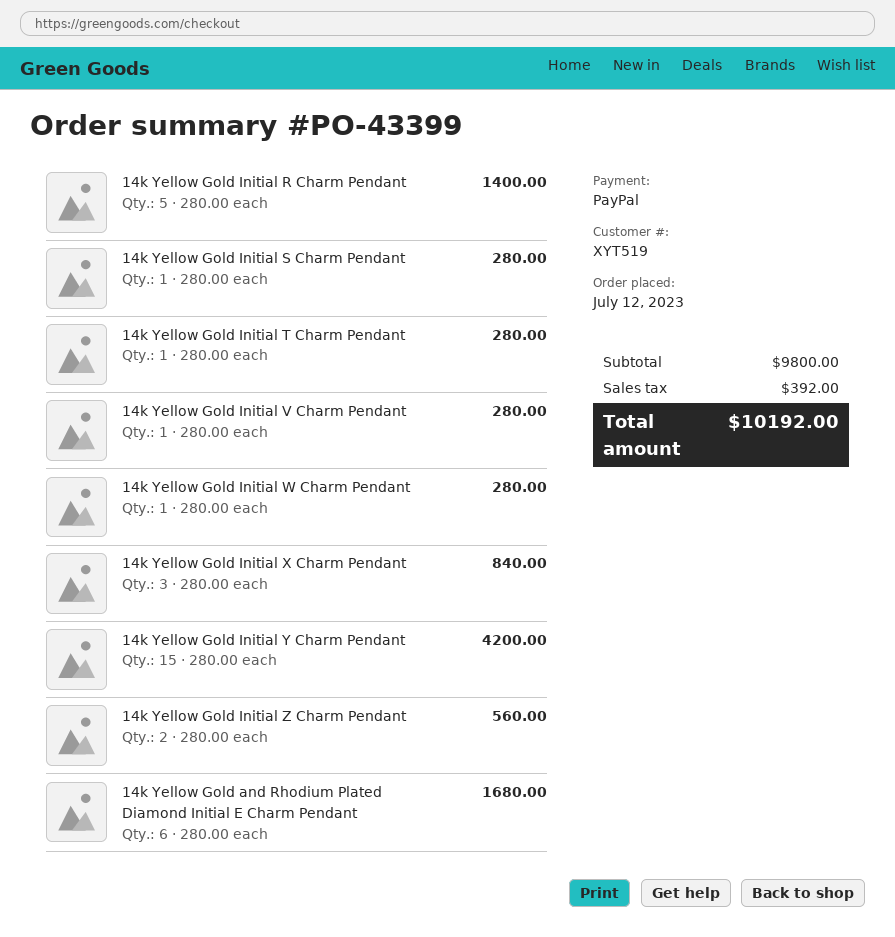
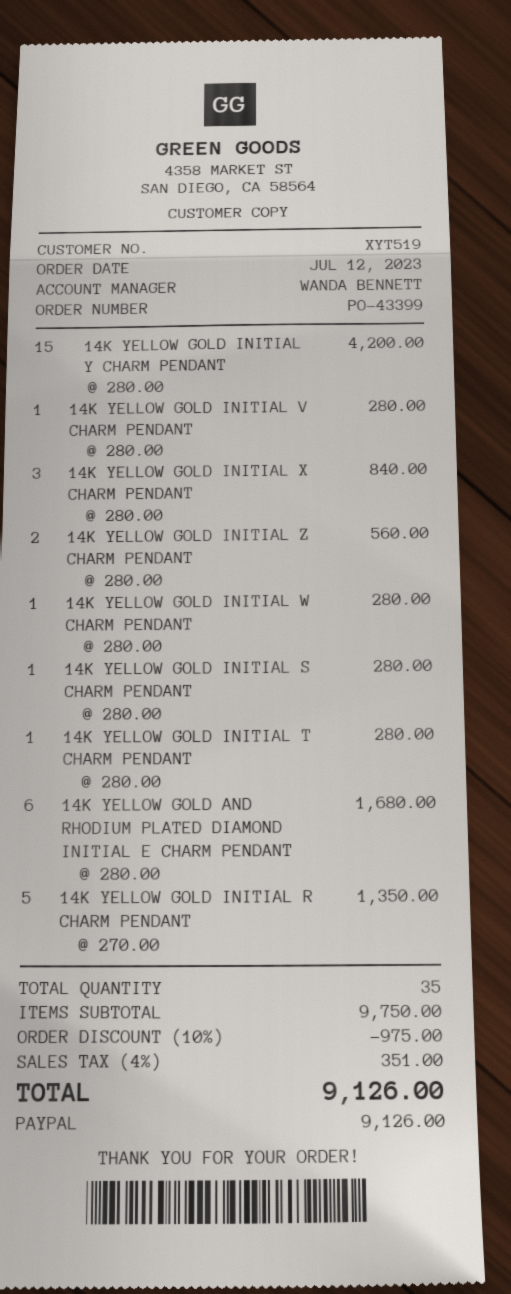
14k Yellow Gold Initial R Charm Pendant: 5 x 280.00 = 1400.00 -> 5 x 270.00 = 1350.00
subtotal: 9800.00 -> 9750.00
discount: none -> 10% = 975.00
tax: 392.00 -> 351.00
total: 10192.00 -> 9126.00

